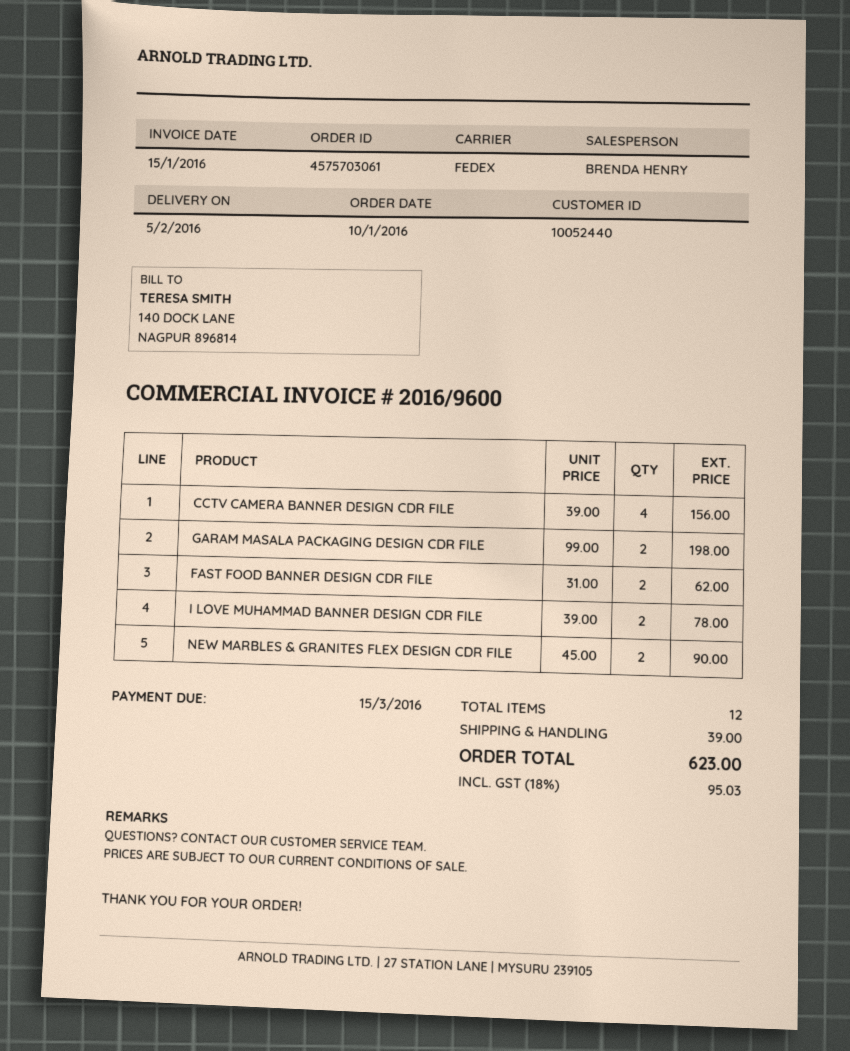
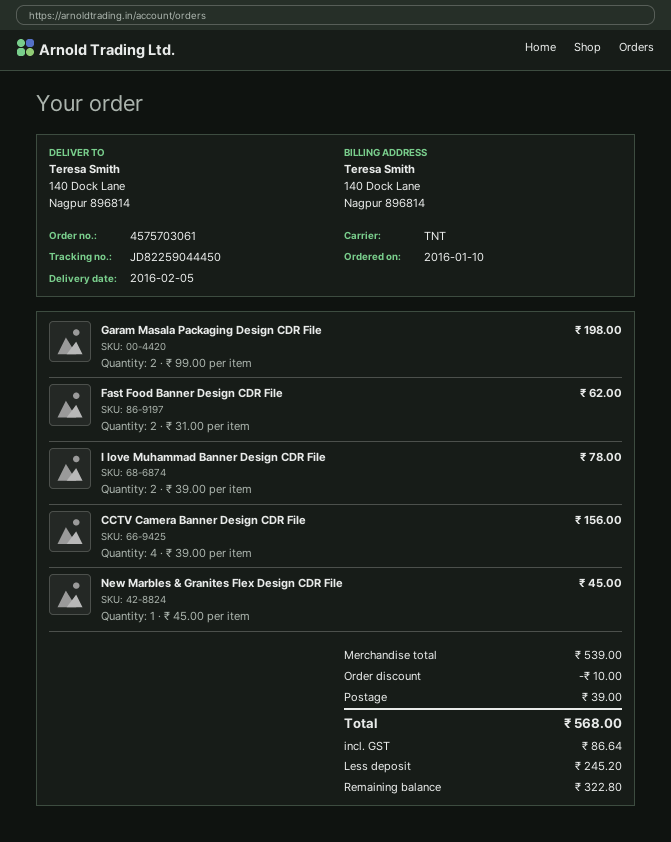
shipping method: FedEx -> TNT
NEW MARBLES & GRANITES FLEX DESIGN CDR FILE: 2 x 45.00 = 90.00 -> 1 x 45.00 = 45.00
discount: none -> 10.00
tax: 95.03 -> 86.64
total: 623.00 -> 568.00

